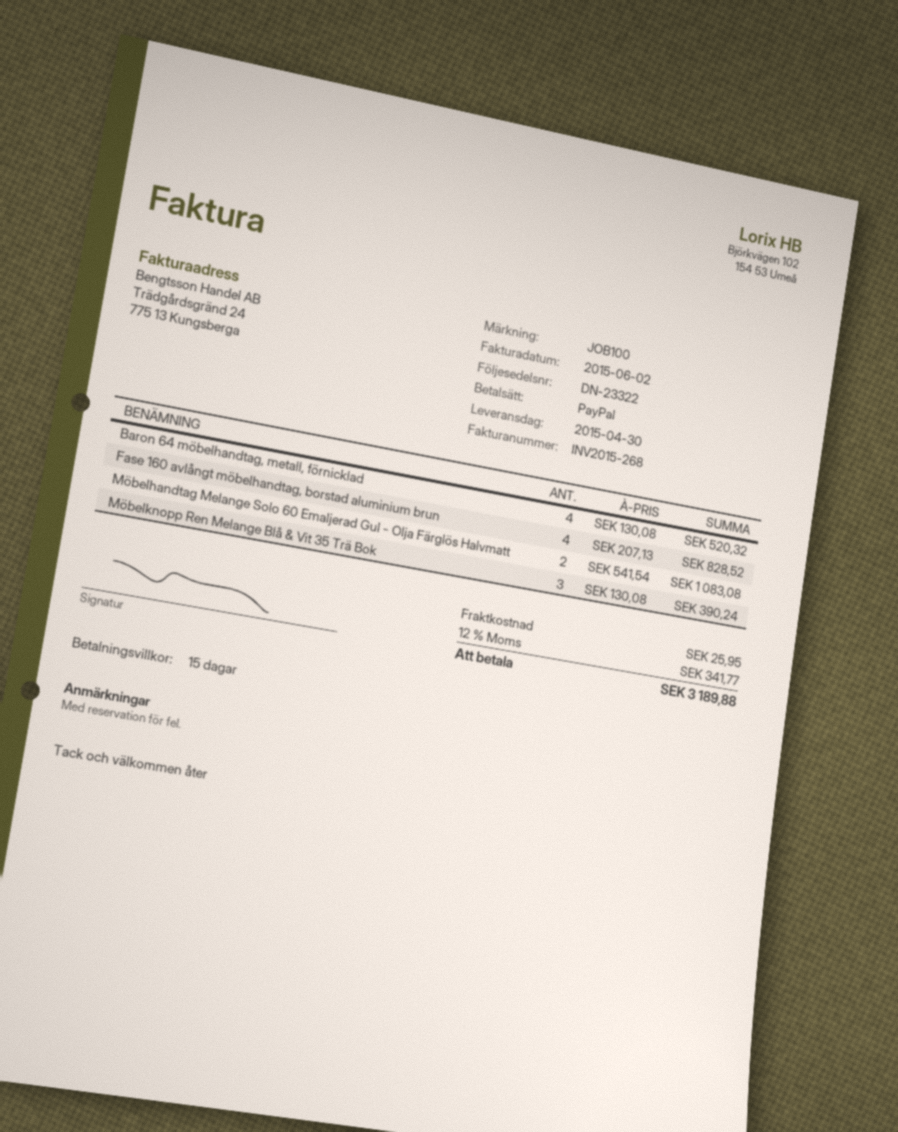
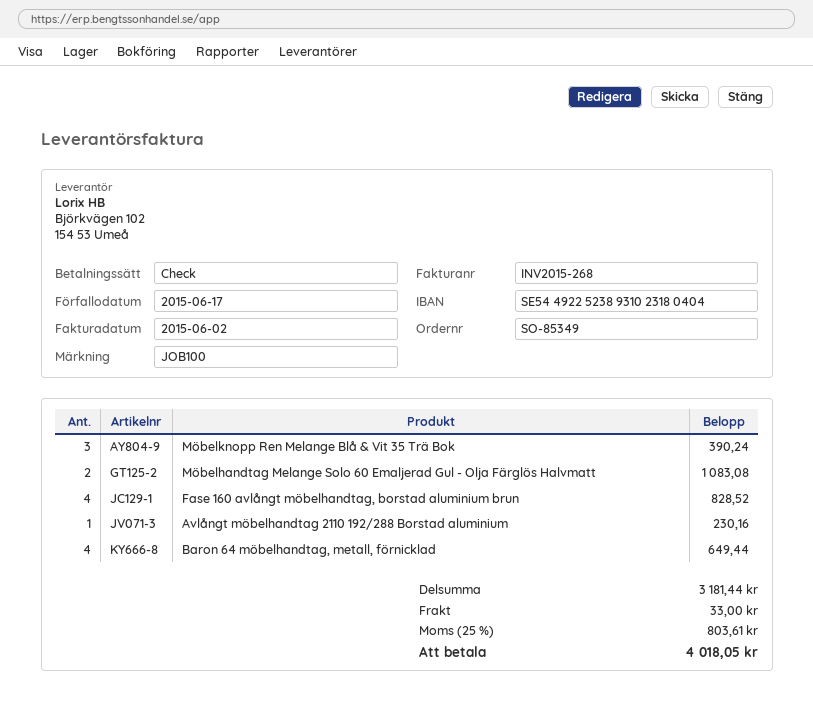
payment method: PayPal -> cheque
Baron 64 möbelhandtag, metall, förnicklad: 4 for 520.32 -> 4 for 649.44
Avlångt möbelhandtag 2110 192/288 Borstad aluminium: none -> 1 for 230.16
shipping: 25.95 -> 33.00
tax: 12% = 341.77 -> 25% = 803.61
total: 3189.88 -> 4018.05

